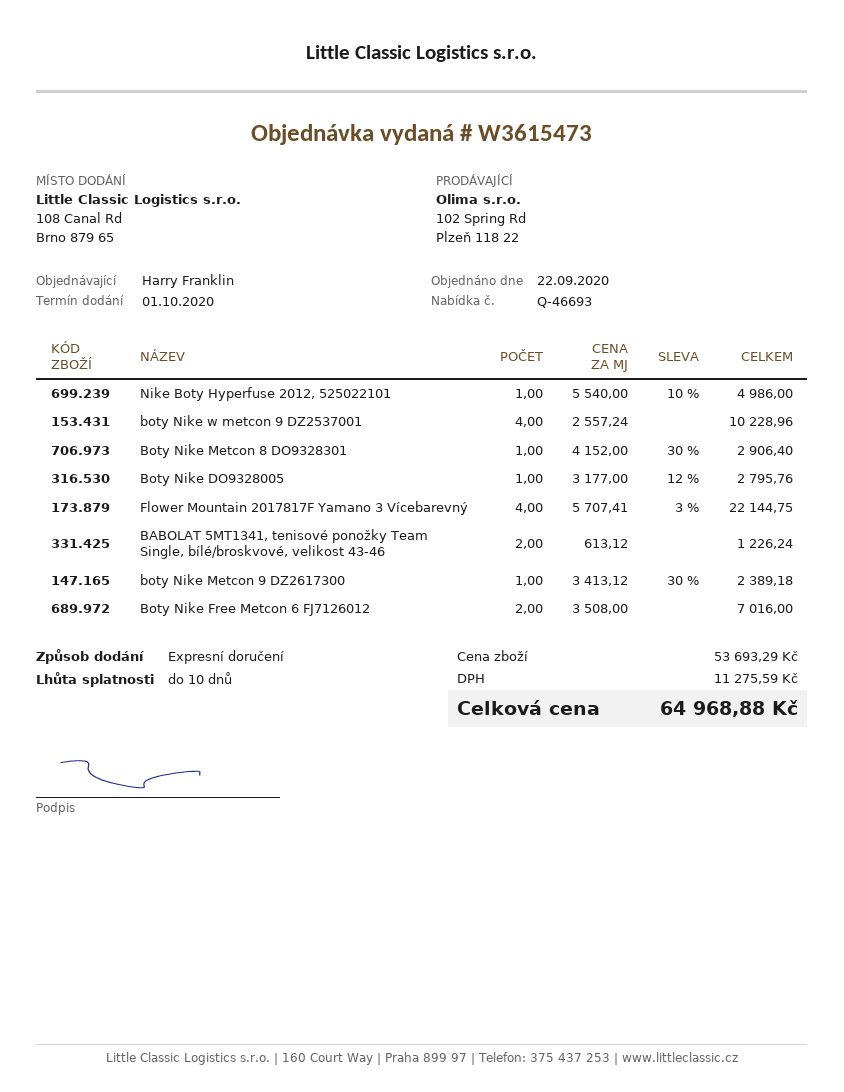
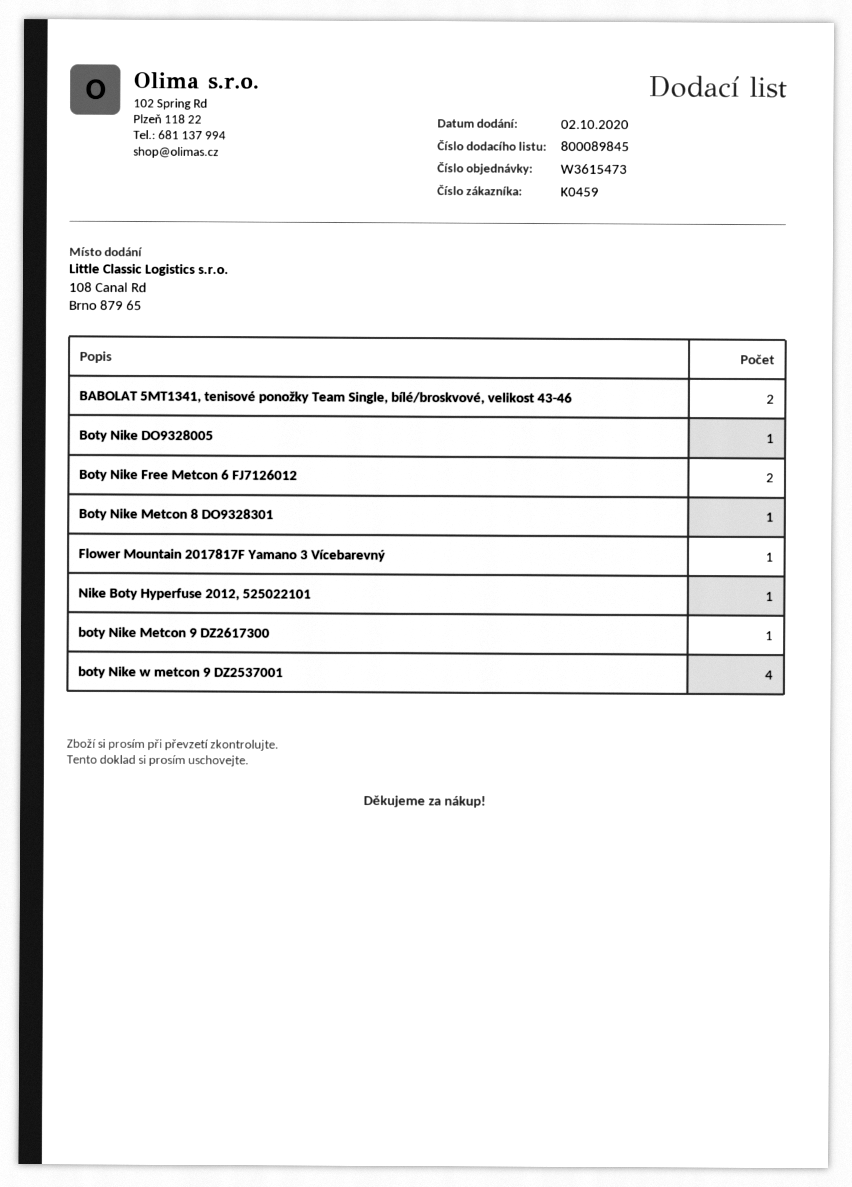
delivery date: 2020-10-01 -> 2020-10-02
Flower Mountain 2017817F Yamano 3 Vícebarevný: 4 -> 1

